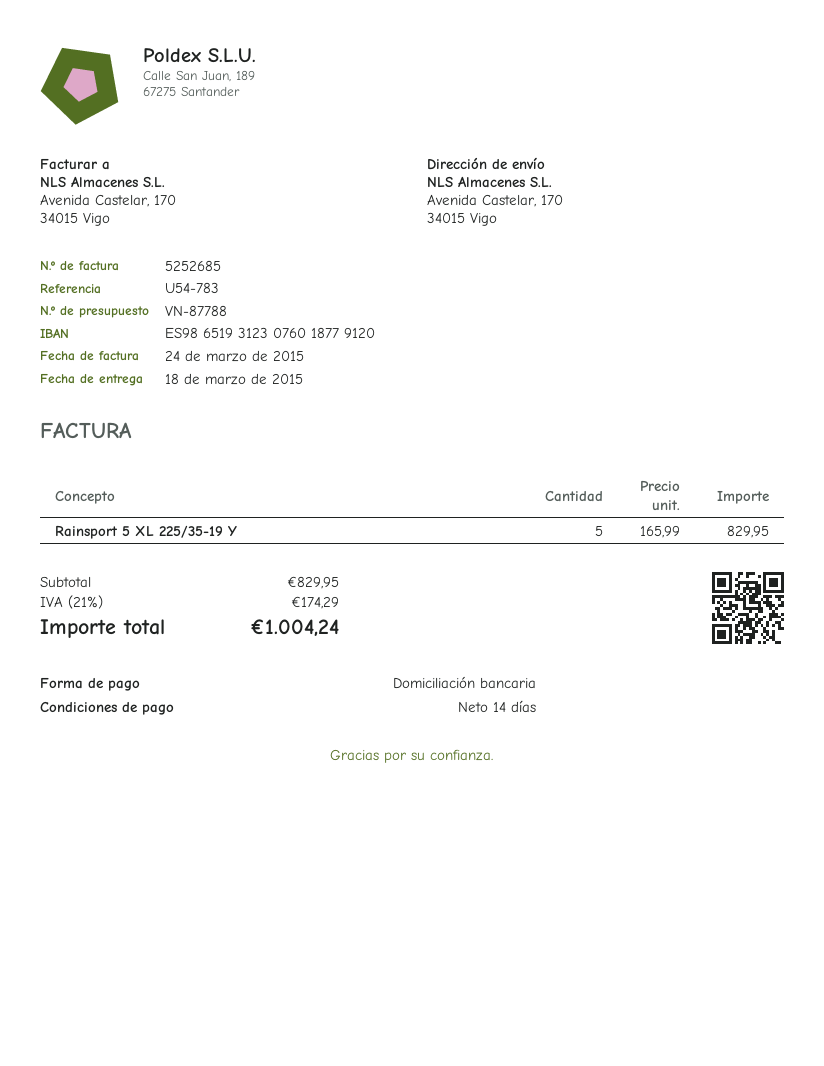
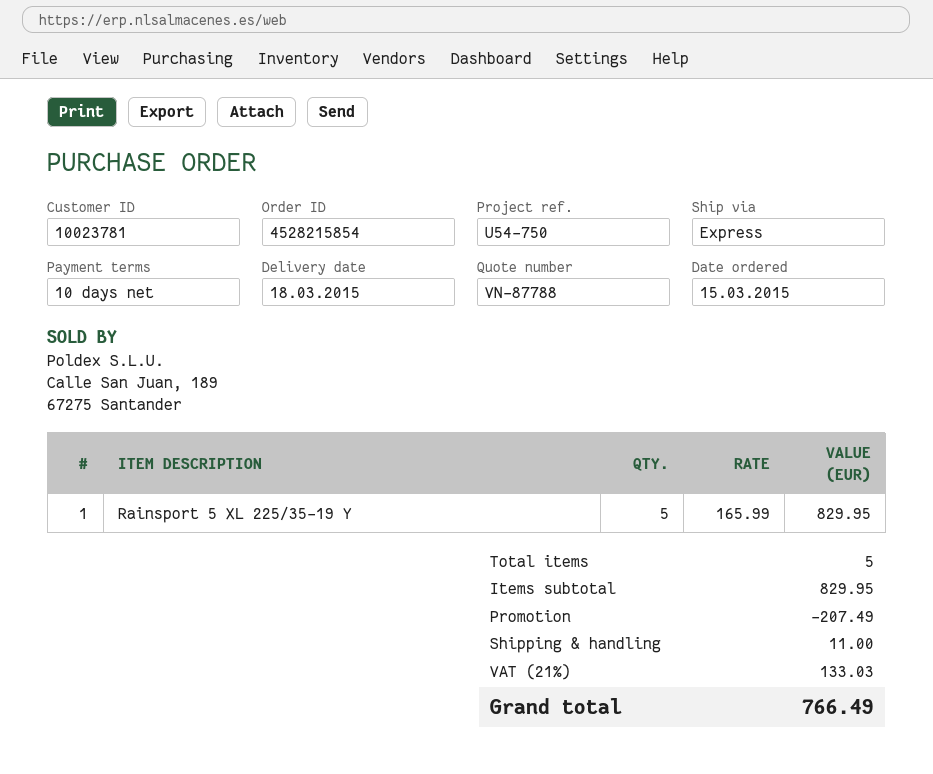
payment terms: 14 days -> 10 days
reference: U54-783 -> U54-750
discount: none -> 207.49
shipping: none -> 11.00
tax: 21% = 174.29 -> 21% = 133.03
total: 1004.24 -> 766.49

